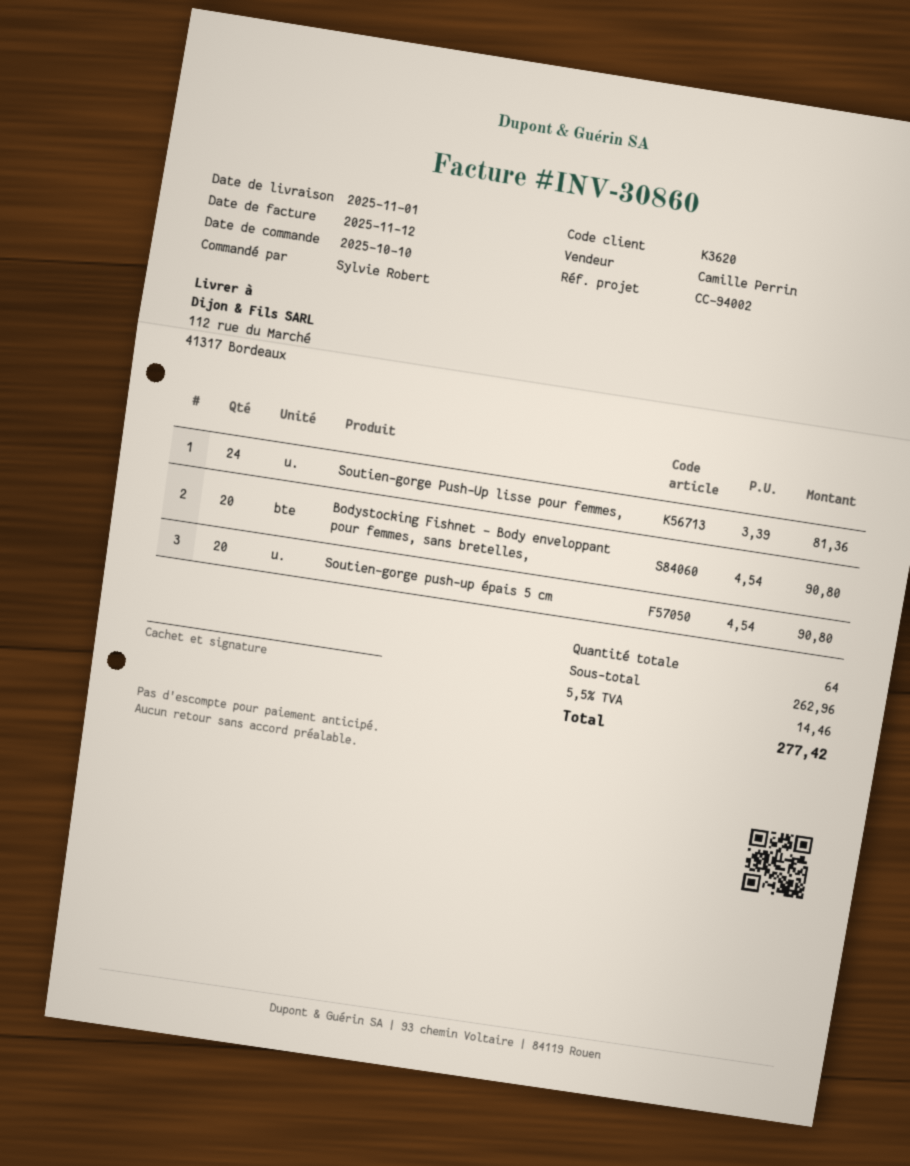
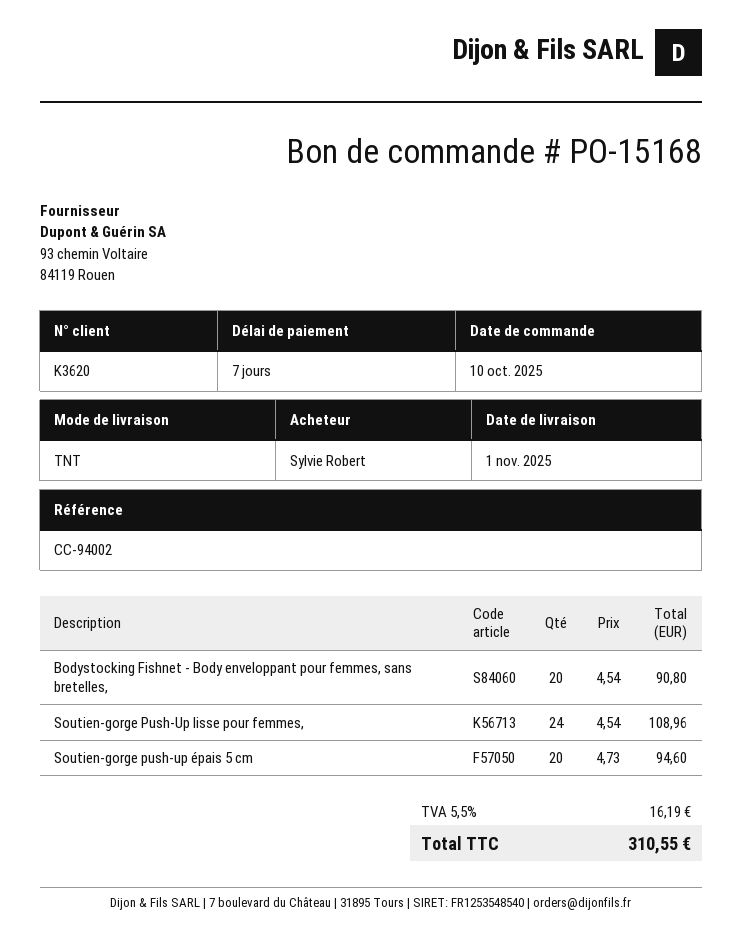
Soutien-gorge Push-Up lisse pour femmes,: 24 x 3.39 = 81.36 -> 24 x 4.54 = 108.96
Soutien-gorge push-up épais 5 cm: 20 x 4.54 = 90.80 -> 20 x 4.73 = 94.60
tax: 5.5% = 14.46 -> 5.5% = 16.19
total: 277.42 -> 310.55

